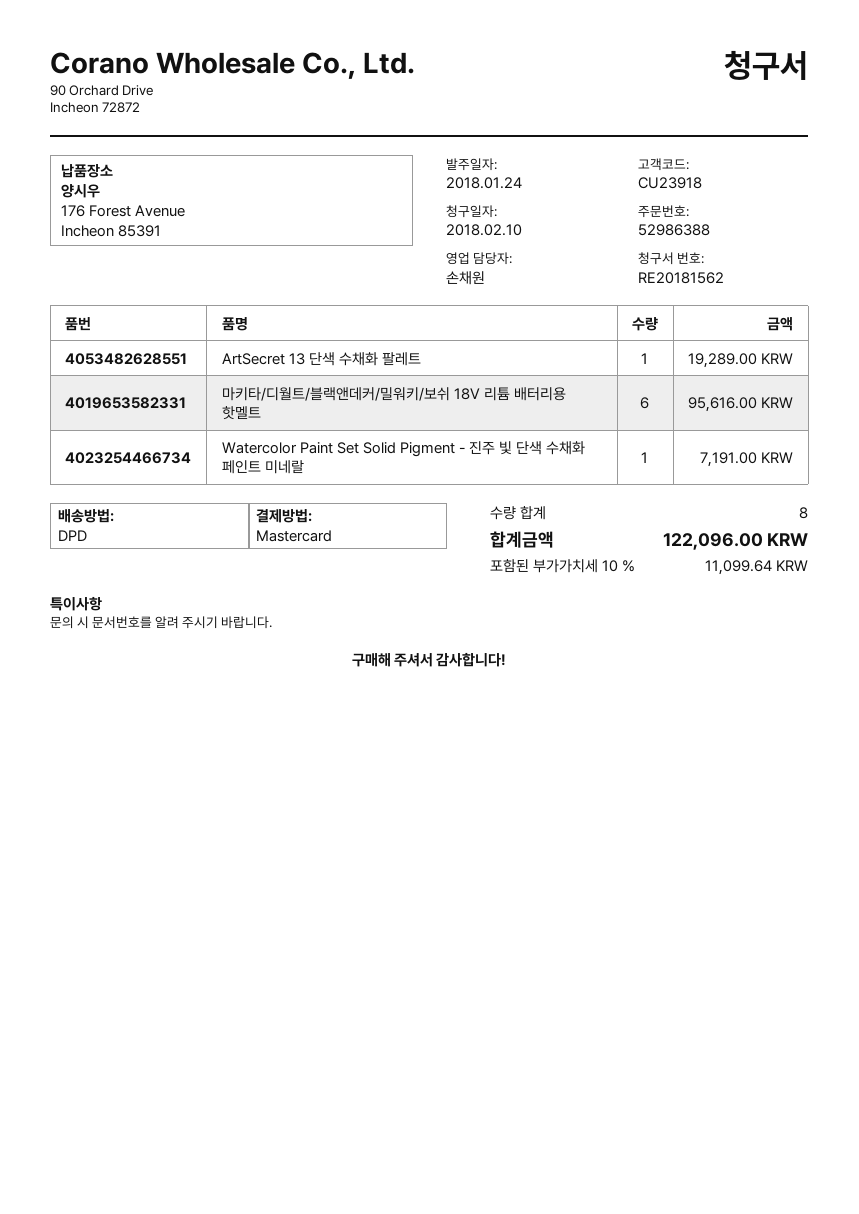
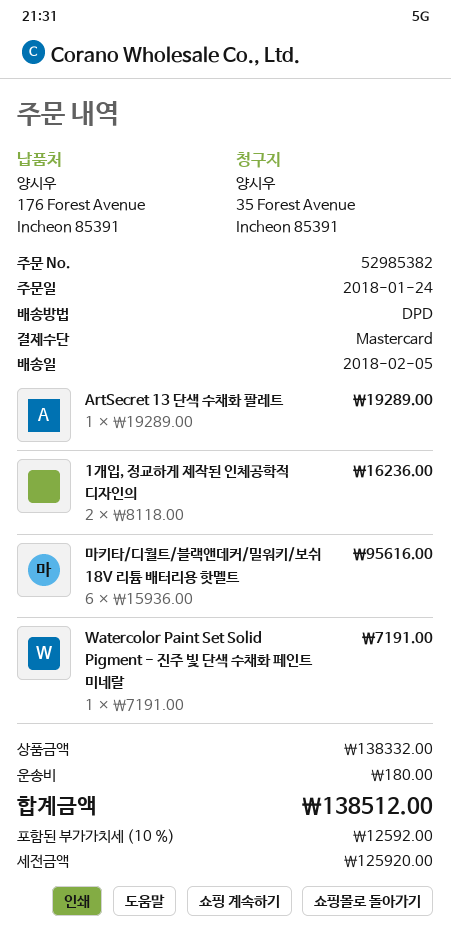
order number: 52986388 -> 52985382
1개입, 정교하게 제작된 인체공학적 디자인의: none -> 2 for 16236.00
shipping: none -> 180.00
tax: 10% = 11099.64 -> 10% = 12592.00
total: 122096.00 -> 138512.00

